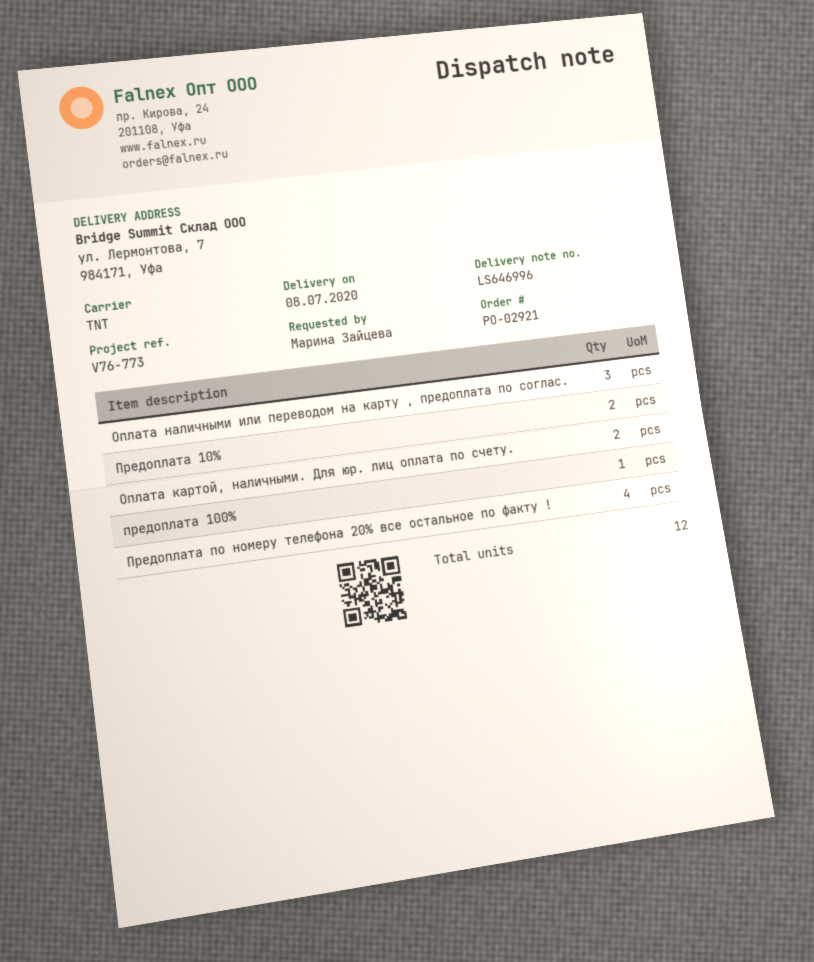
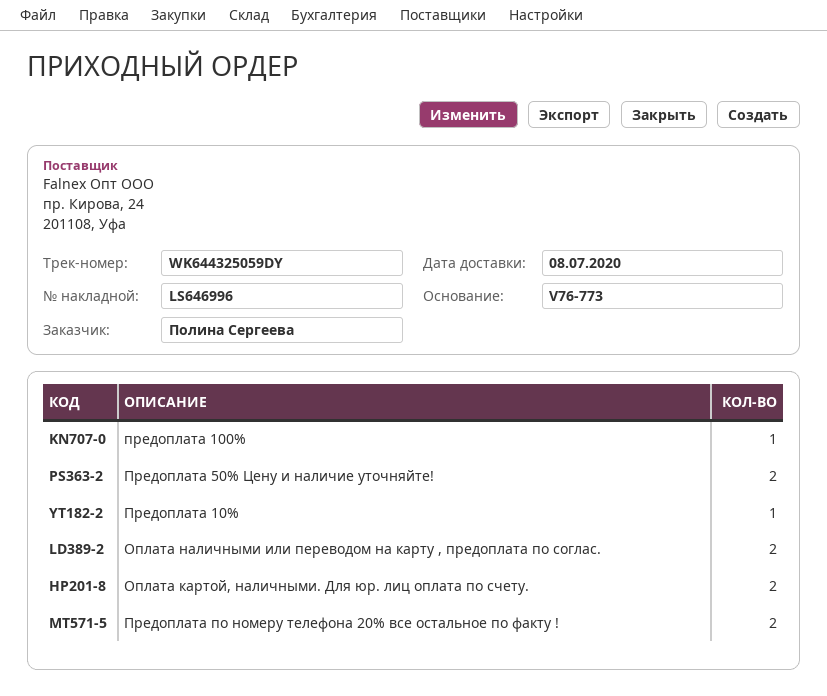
ordered by: Марина Зайцева -> Полина Сергеева
Оплата наличными или переводом на карту , предоплата по соглас.: 3 -> 2
Предоплата 10%: 2 -> 1
Предоплата по номеру телефона 20% все остальное по факту !: 4 -> 2
Предоплата 50% Цену и наличие уточняйте!: none -> 2

